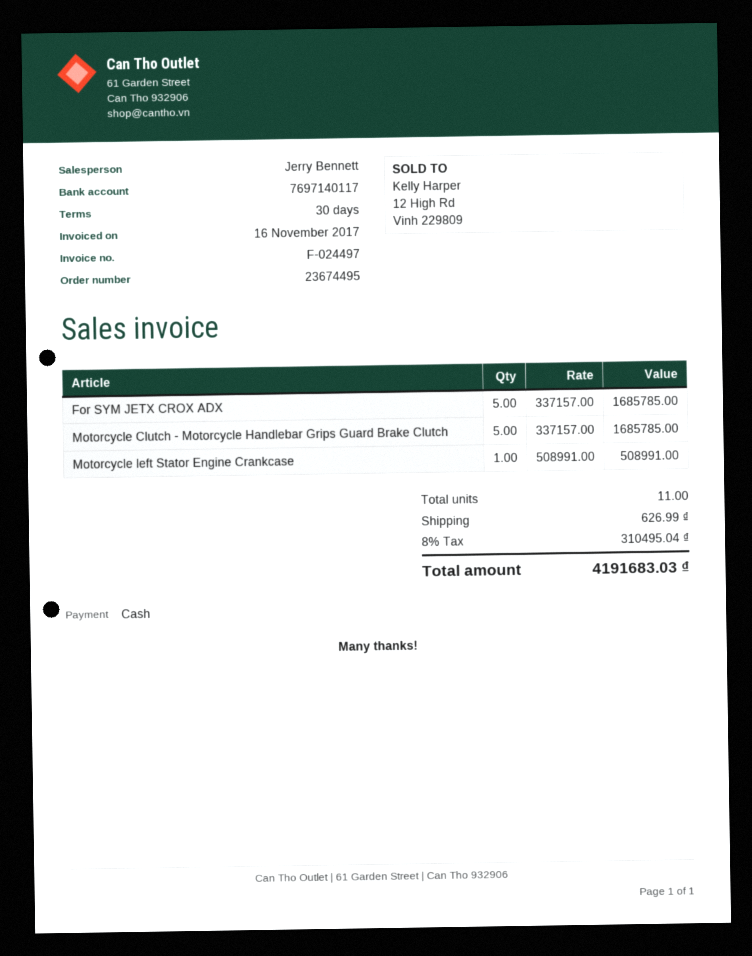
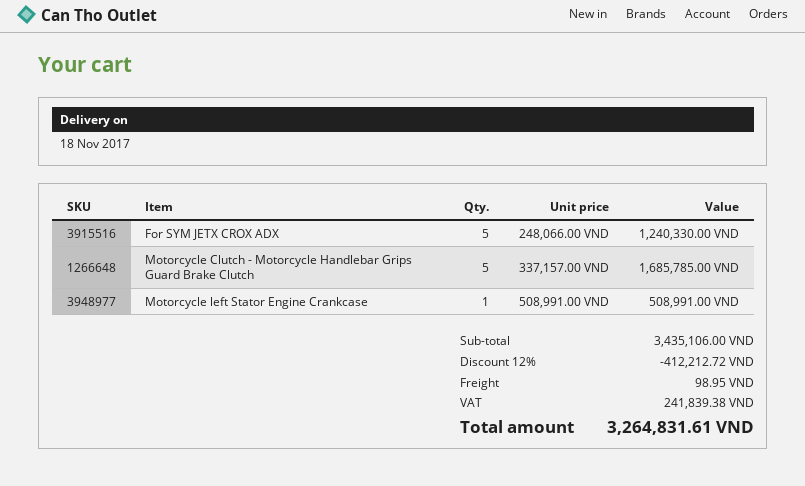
For SYM JETX CROX ADX: 5 x 337157.00 = 1685785.00 -> 5 x 248066.00 = 1240330.00
discount: none -> 12% = 412212.72
shipping: 626.99 -> 98.95
tax: 310495.04 -> 241839.38
total: 4191683.03 -> 3264831.61

